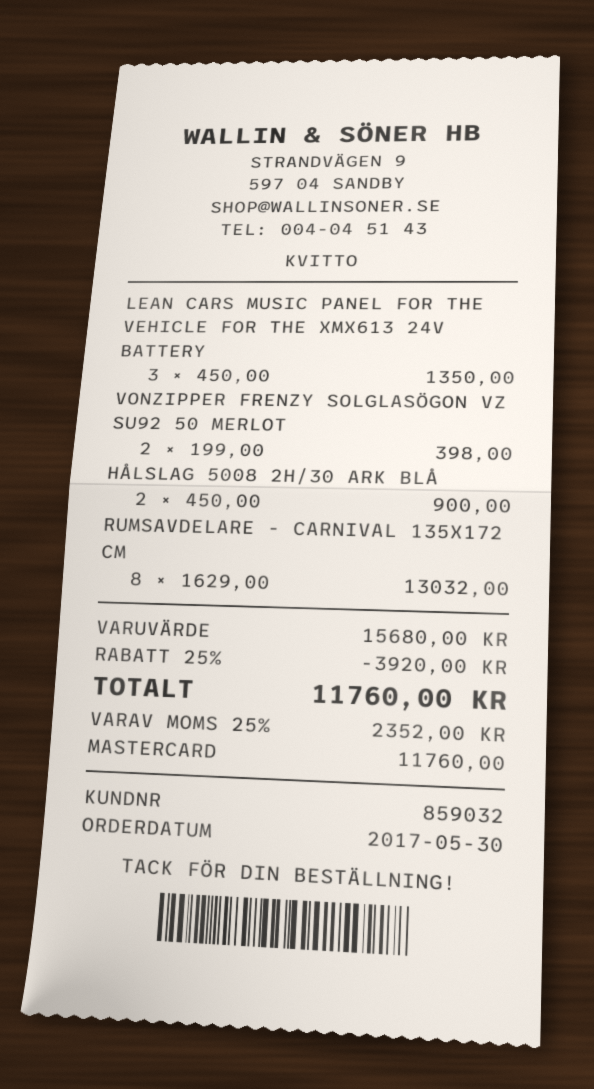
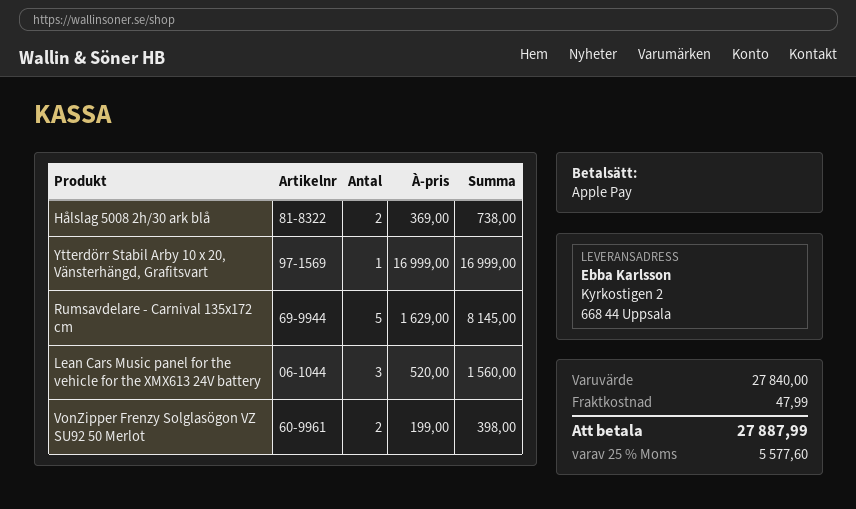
payment method: Mastercard -> Apple Pay
LEAN CARS MUSIC PANEL FOR THE VEHICLE FOR THE XMX613 24V BATTERY: 3 x 450.00 = 1350.00 -> 3 x 520.00 = 1560.00
HÅLSLAG 5008 2H/30 ARK BLÅ: 2 x 450.00 = 900.00 -> 2 x 369.00 = 738.00
RUMSAVDELARE - CARNIVAL 135X172 CM: 8 x 1629.00 = 13032.00 -> 5 x 1629.00 = 8145.00
Ytterdörr Stabil Arby 10 x 20, Vänsterhängd, Grafitsvart: none -> 1 x 16999.00 = 16999.00
subtotal: 15680.00 -> 27840.00
discount: 25% = 3920.00 -> none
shipping: none -> 47.99
tax: 25% = 2352.00 -> 25% = 5577.60
total: 11760.00 -> 27887.99

